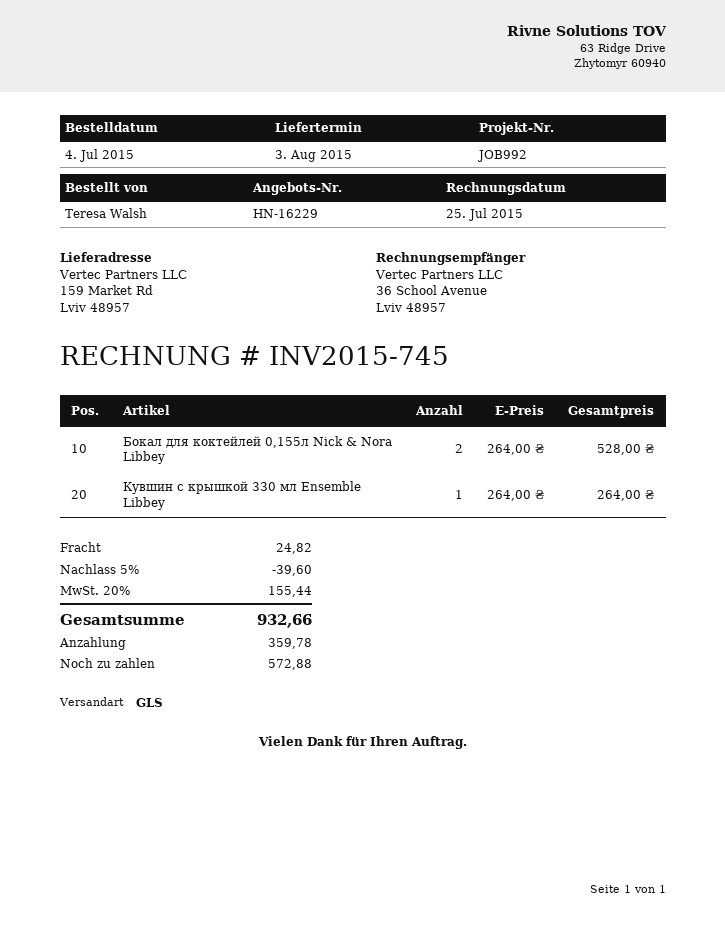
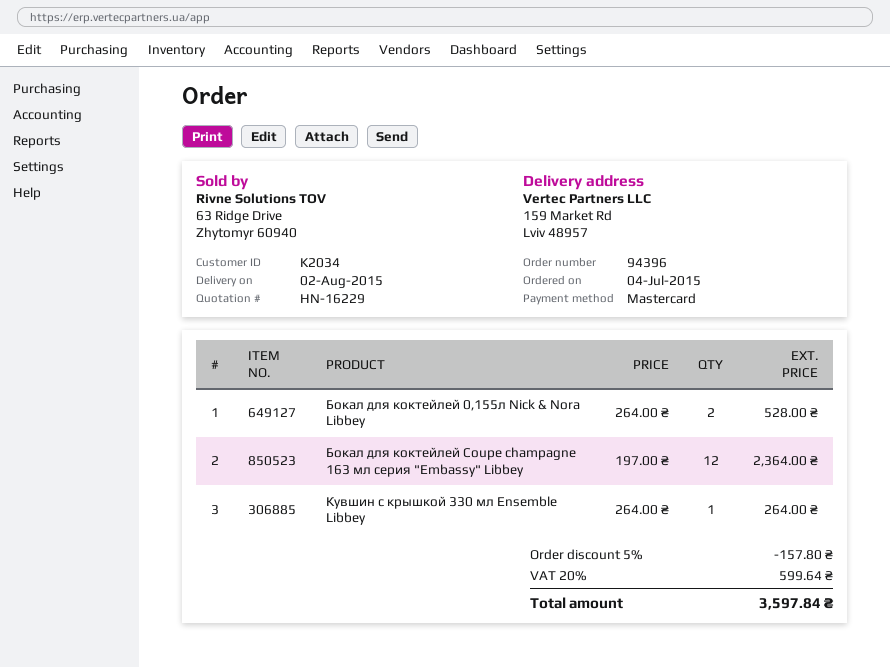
delivery date: 2015-08-03 -> 2015-08-02
Бокал для коктейлей Coupe champagne 163 мл серия "Embassy" Libbey: none -> 12 x 197.00 = 2364.00
discount: 5% = 39.60 -> 5% = 157.80
shipping: 24.82 -> none
tax: 20% = 155.44 -> 20% = 599.64
total: 932.66 -> 3597.84

